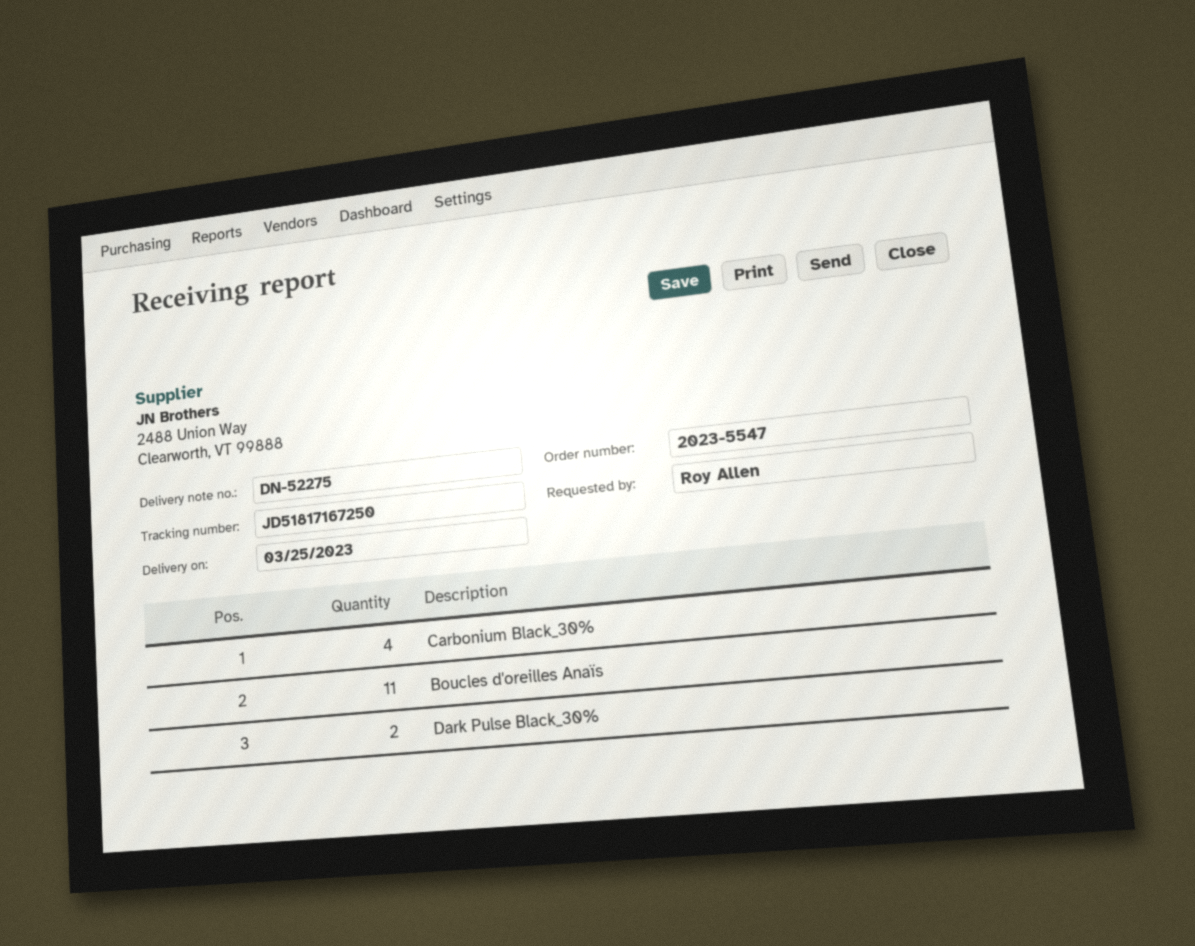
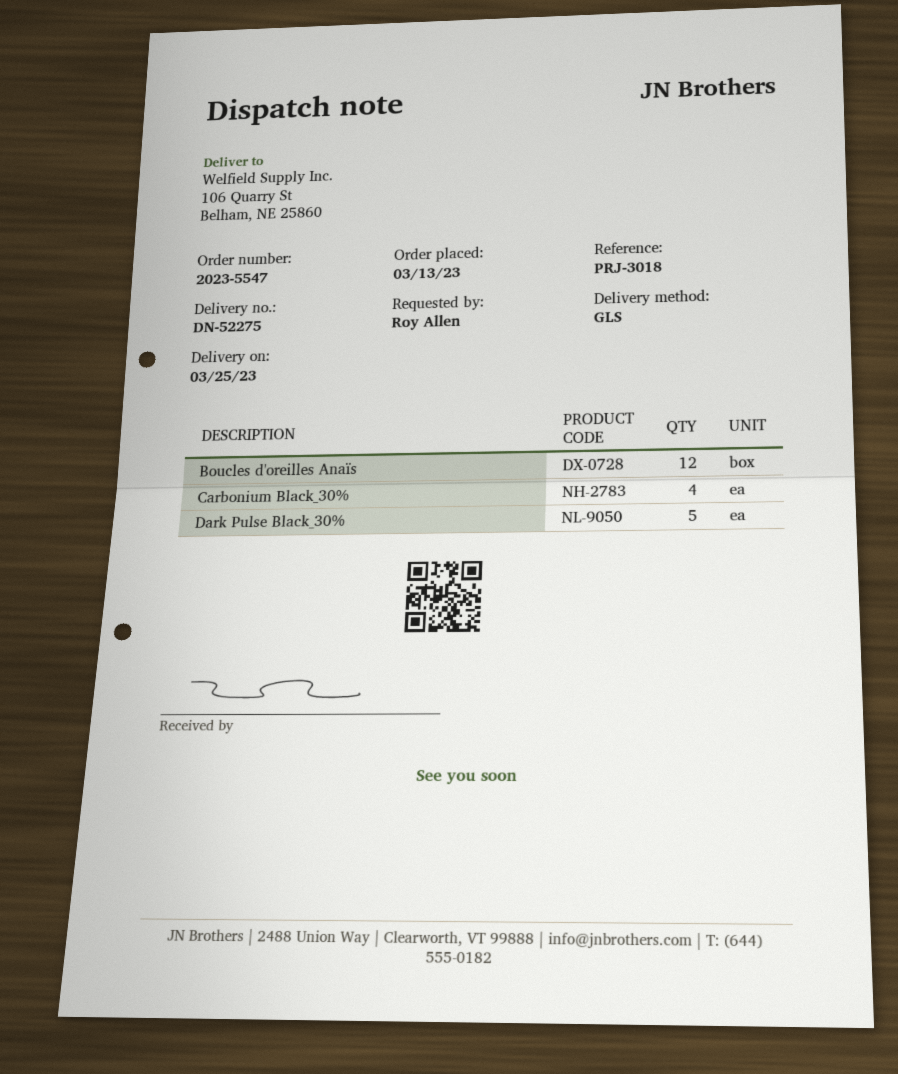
Boucles d'oreilles Anaïs: 11 -> 12
Dark Pulse Black_30%: 2 -> 5

